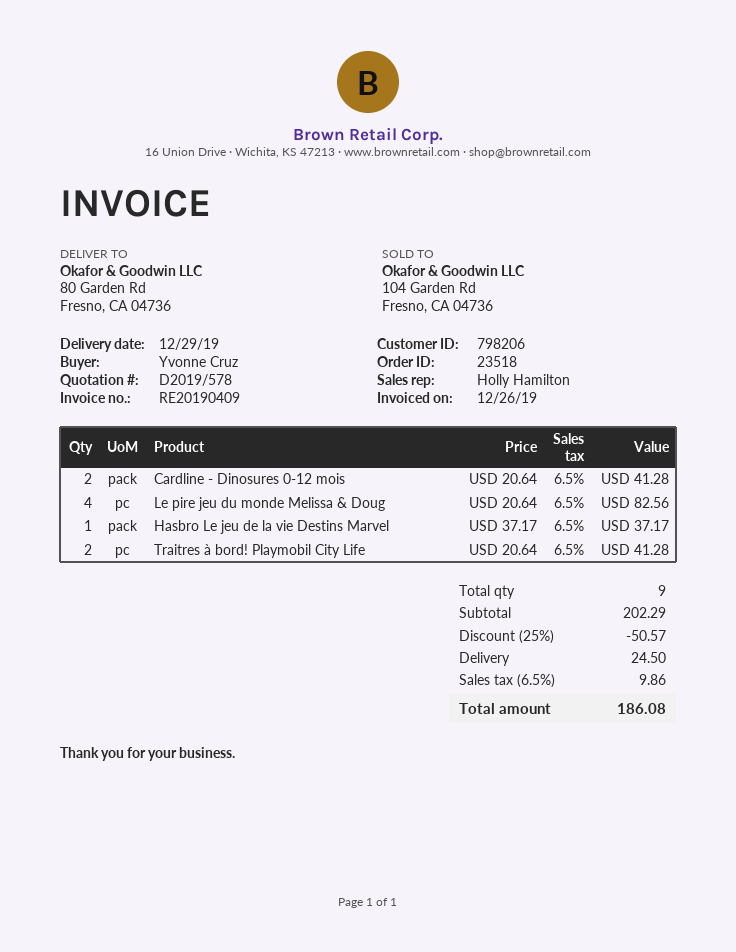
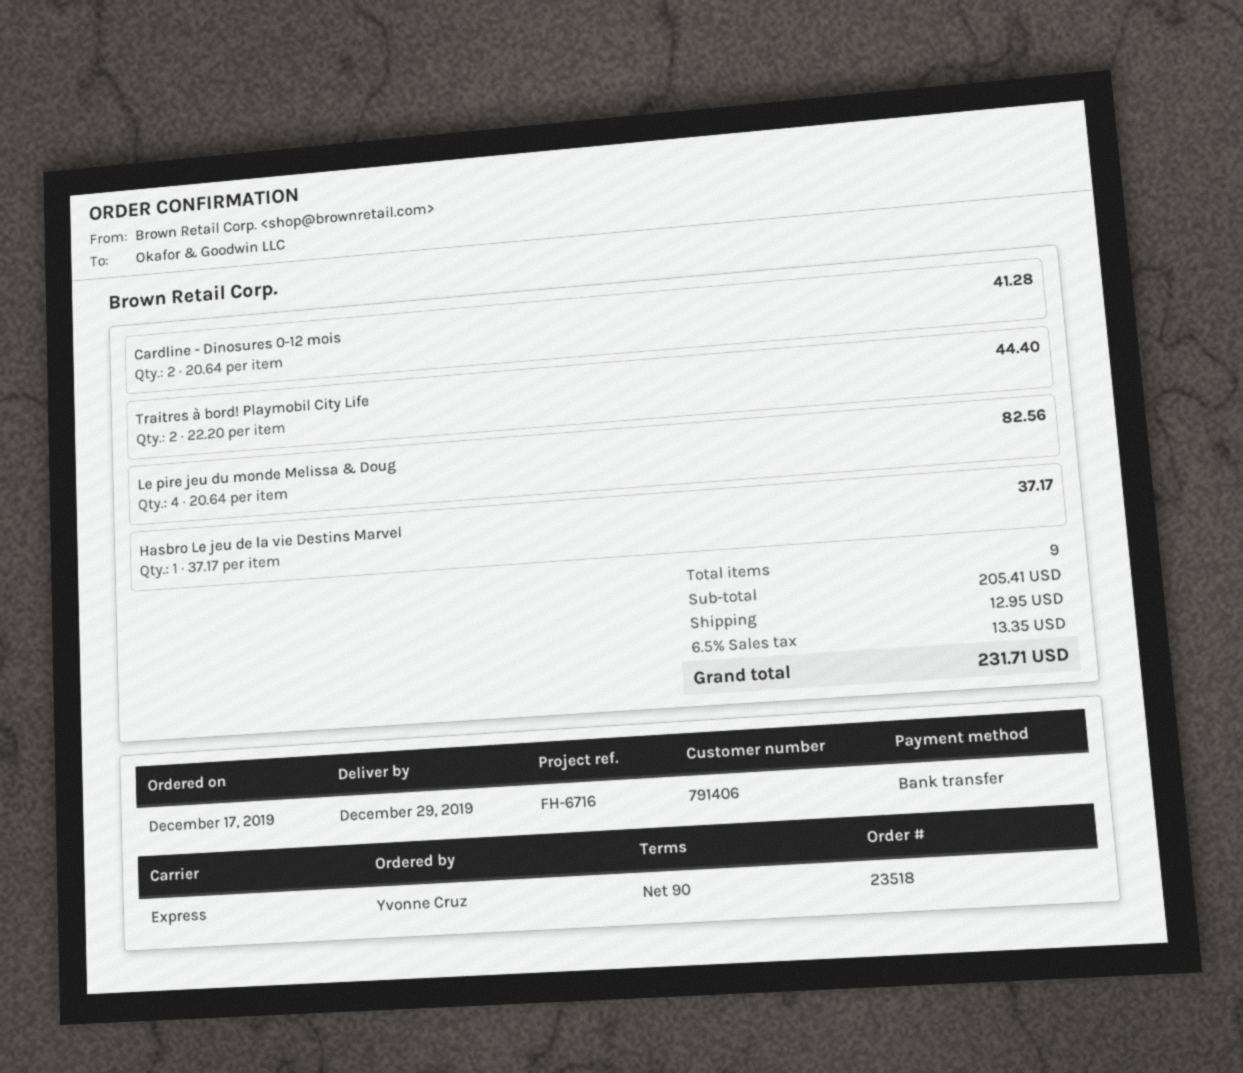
customer number: 798206 -> 791406
Traitres à bord! Playmobil City Life: 2 x 20.64 = 41.28 -> 2 x 22.20 = 44.40
subtotal: 202.29 -> 205.41
discount: 25% = 50.57 -> none
shipping: 24.50 -> 12.95
tax: 6.5% = 9.86 -> 6.5% = 13.35
total: 186.08 -> 231.71

